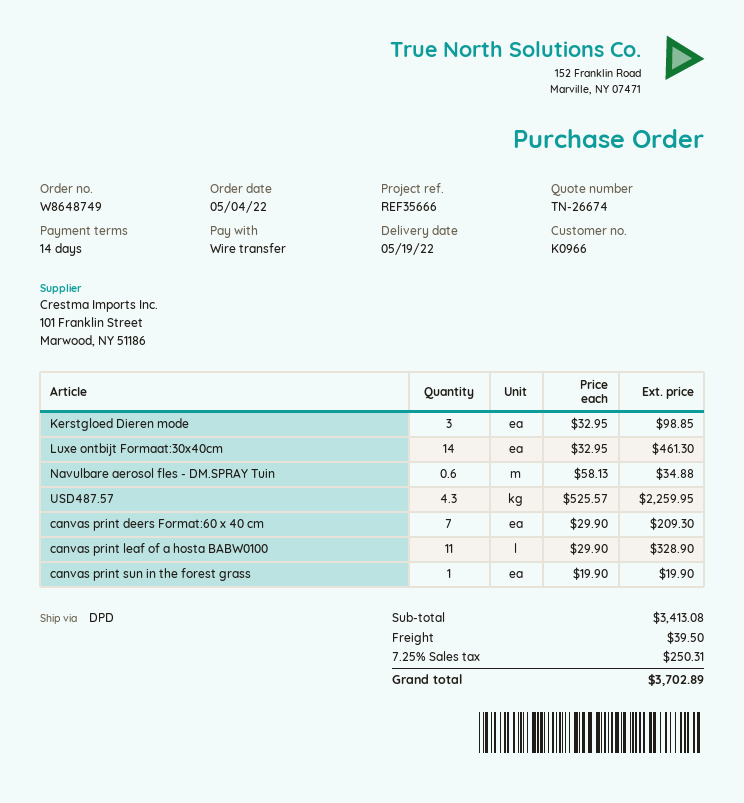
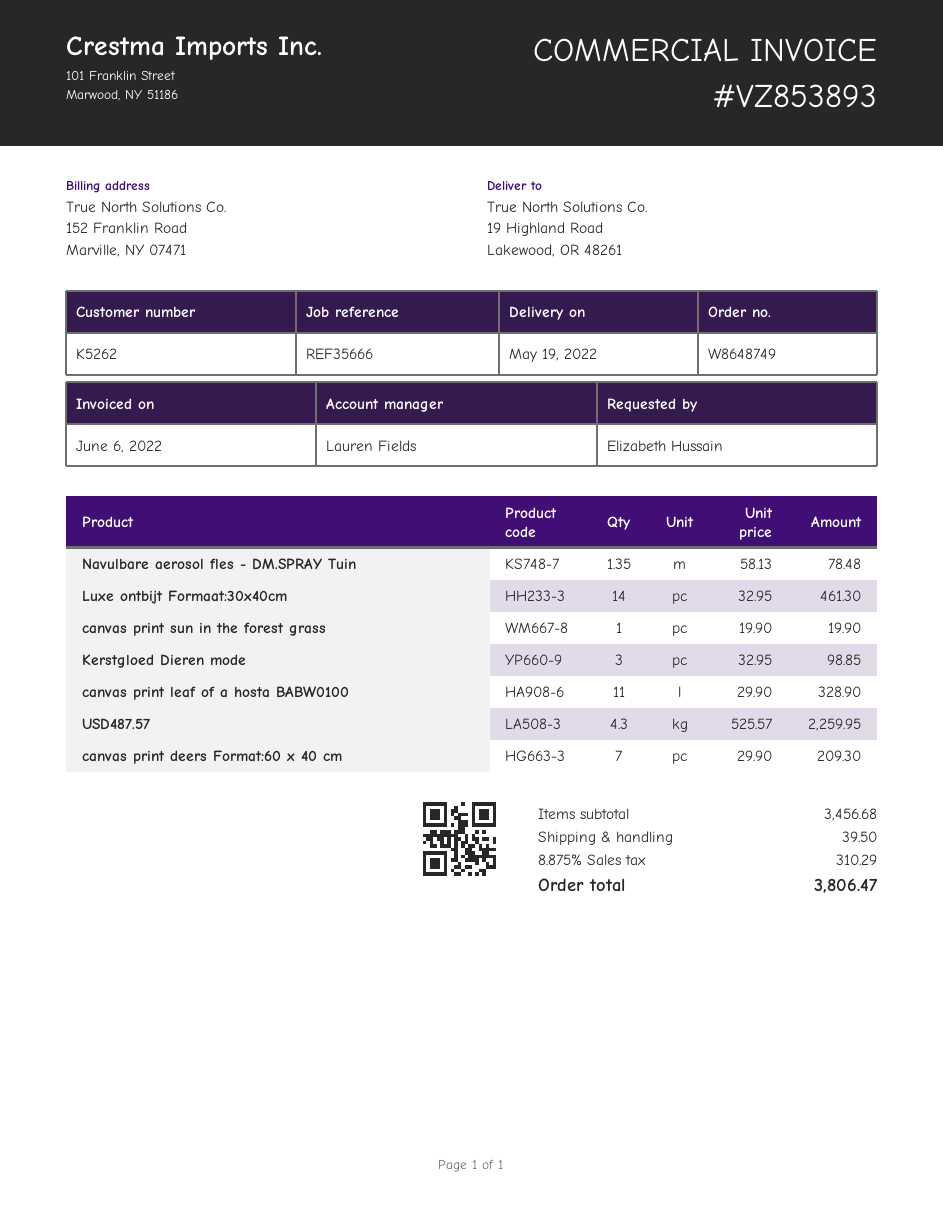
customer number: K0966 -> K5262
Navulbare aerosol fles - DM.SPRAY Tuin: 0.6 x 58.13 = 34.88 -> 1.35 x 58.13 = 78.48
subtotal: 3413.08 -> 3456.68
tax: 7.25% = 250.31 -> 8.875% = 310.29
total: 3702.89 -> 3806.47

